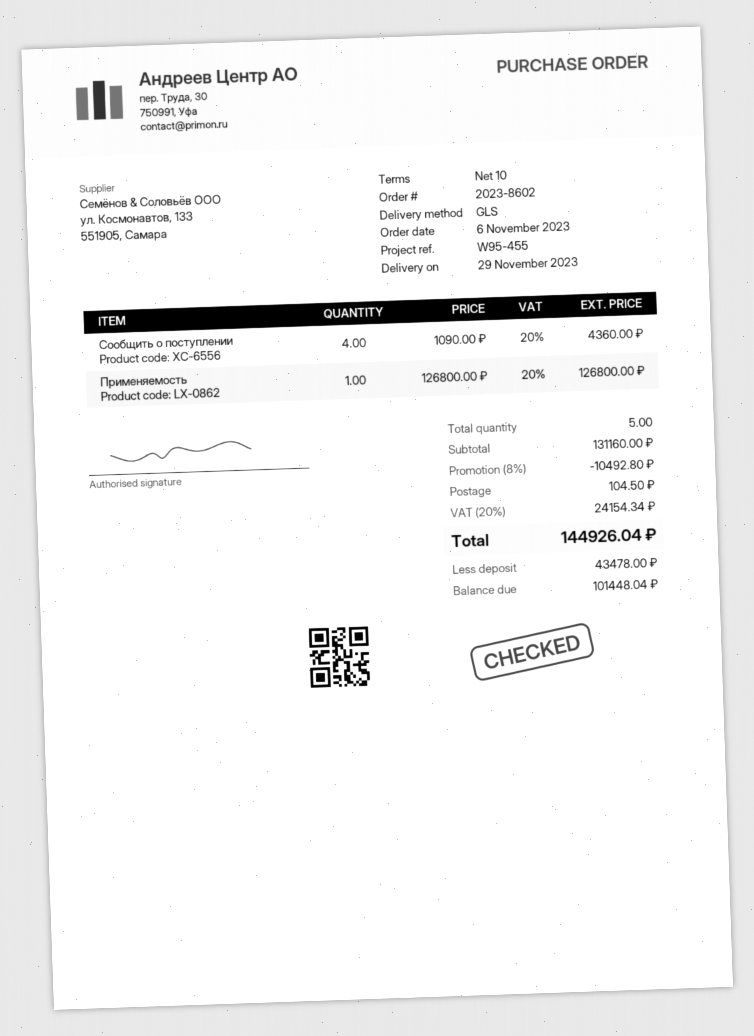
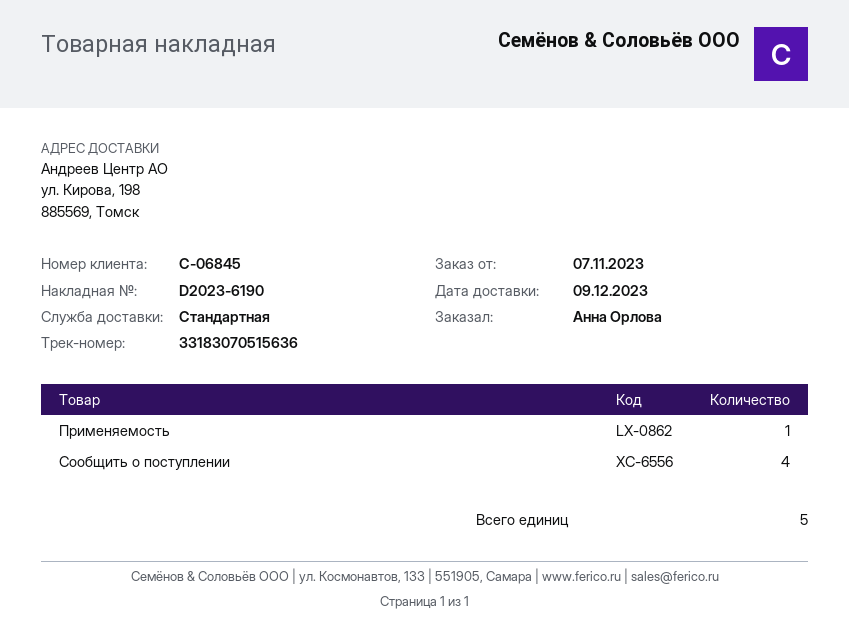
order date: 2023-11-06 -> 2023-11-07
delivery date: 2023-11-29 -> 2023-12-09
shipping method: GLS -> standard

